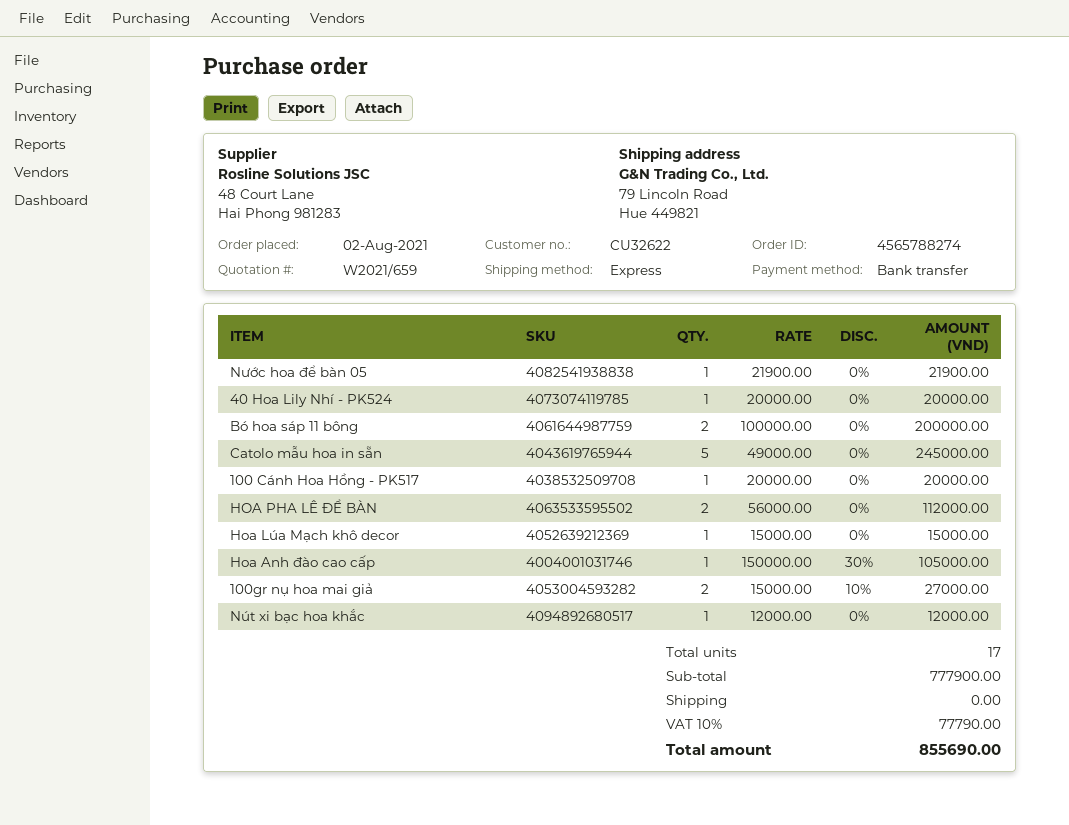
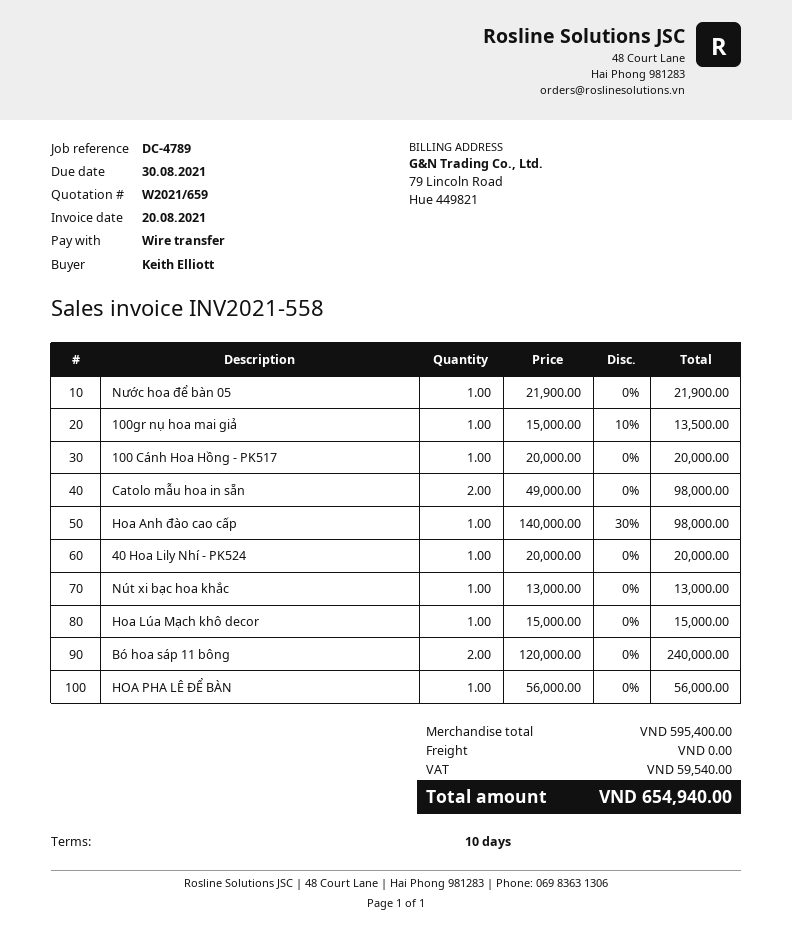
Bó hoa sáp 11 bông: 2 x 100000.00 = 200000.00 -> 2 x 120000.00 = 240000.00
Catolo mẫu hoa in sẵn: 5 x 49000.00 = 245000.00 -> 2 x 49000.00 = 98000.00
HOA PHA LÊ ĐỂ BÀN: 2 x 56000.00 = 112000.00 -> 1 x 56000.00 = 56000.00
Hoa Anh đào cao cấp: 1 x 150000.00 - 30% = 105000.00 -> 1 x 140000.00 - 30% = 98000.00
100gr nụ hoa mai giả: 2 x 15000.00 - 10% = 27000.00 -> 1 x 15000.00 - 10% = 13500.00
Nút xi bạc hoa khắc: 1 x 12000.00 = 12000.00 -> 1 x 13000.00 = 13000.00
subtotal: 777900.00 -> 595400.00
tax: 77790.00 -> 59540.00
total: 855690.00 -> 654940.00

